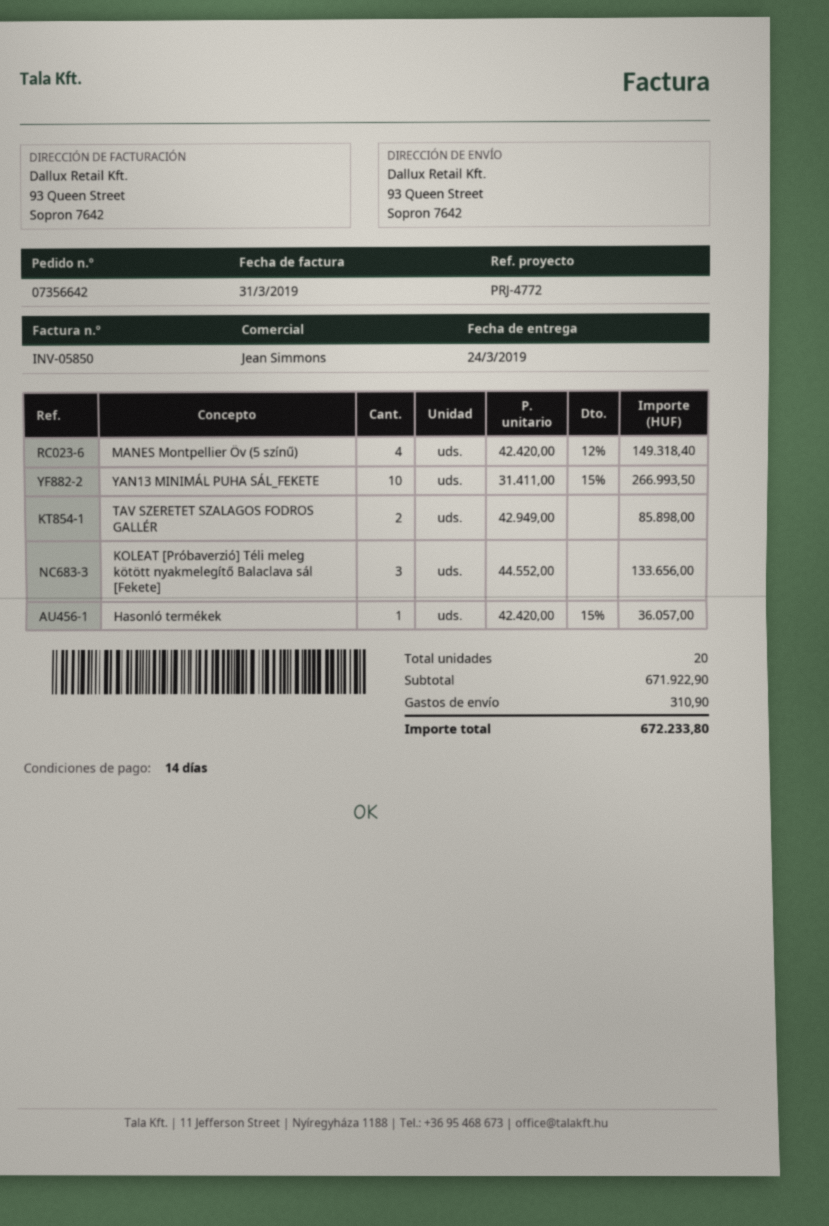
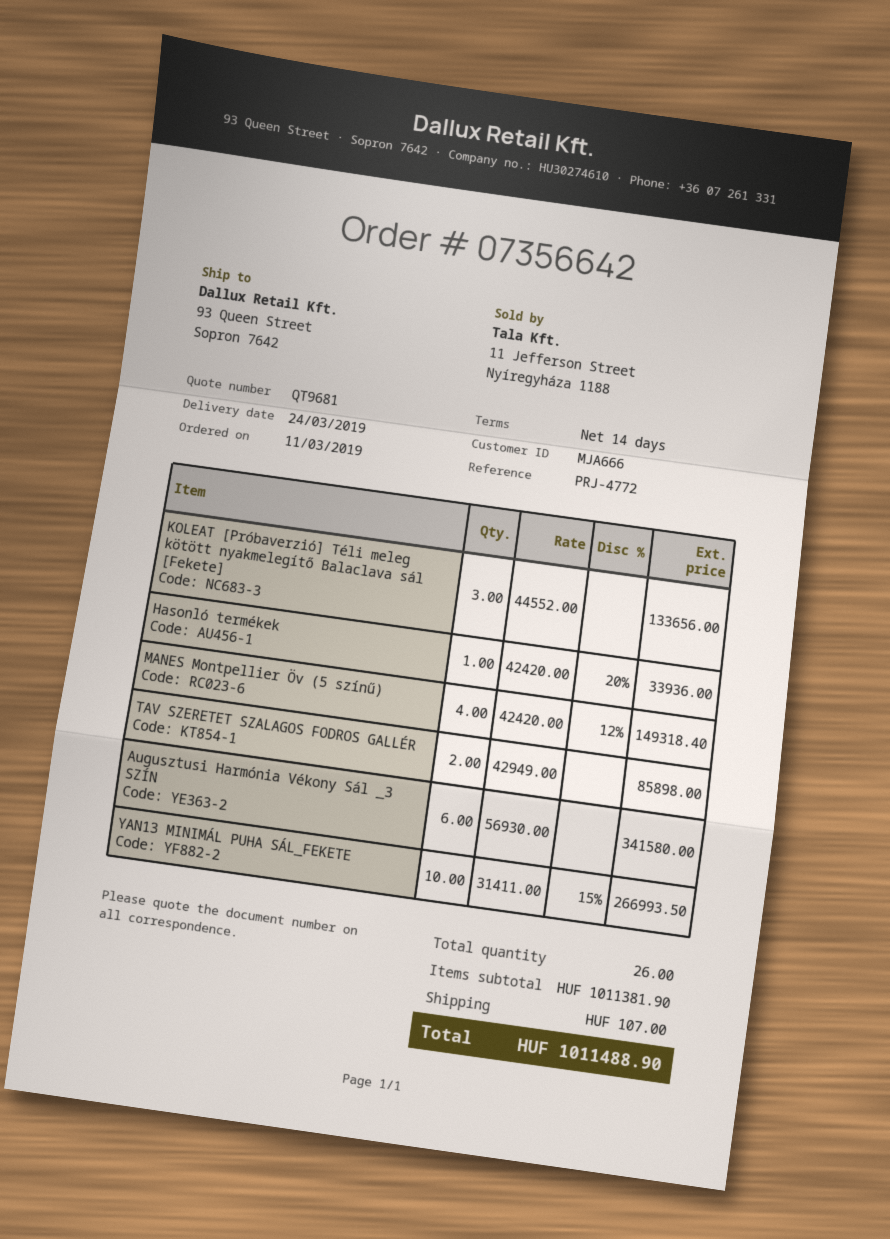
Hasonló termékek: 1 x 42420.00 - 15% = 36057.00 -> 1 x 42420.00 - 20% = 33936.00
Augusztusi Harmónia Vékony Sál _3 SZÍN: none -> 6 x 56930.00 = 341580.00
total quantity: 20 -> 26
subtotal: 671922.90 -> 1011381.90
shipping: 310.90 -> 107.00
total: 672233.80 -> 1011488.90

